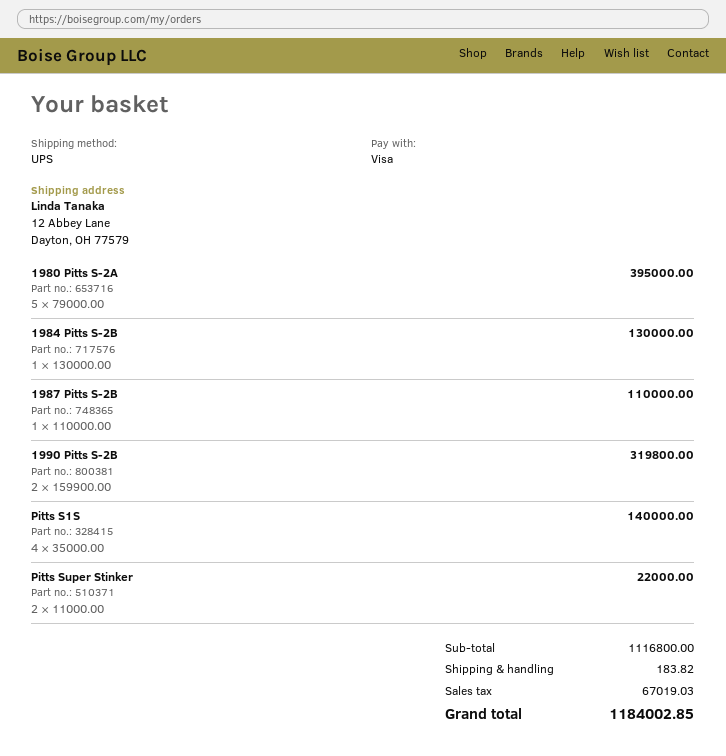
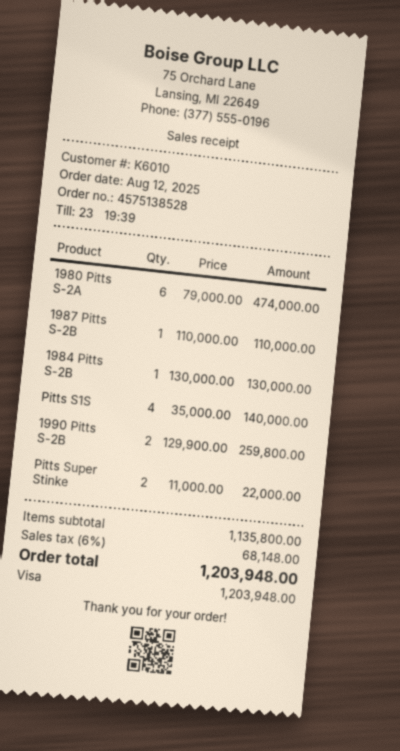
1980 Pitts S-2A: 5 x 79000.00 = 395000.00 -> 6 x 79000.00 = 474000.00
1990 Pitts S-2B: 2 x 159900.00 = 319800.00 -> 2 x 129900.00 = 259800.00
subtotal: 1116800.00 -> 1135800.00
shipping: 183.82 -> none
tax: 67019.03 -> 68148.00
total: 1184002.85 -> 1203948.00

